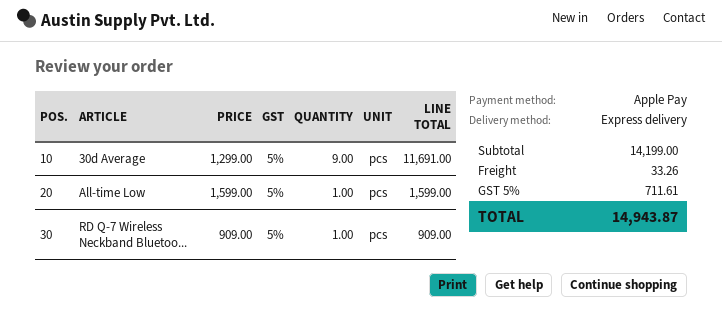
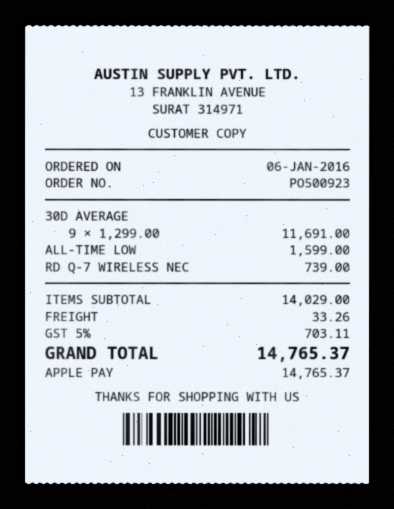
RD Q-7 Wireless Neckband Bluetoo...: 1 x 909.00 = 909.00 -> 1 x 739.00 = 739.00
subtotal: 14199.00 -> 14029.00
tax: 5% = 711.61 -> 5% = 703.11
total: 14943.87 -> 14765.37

